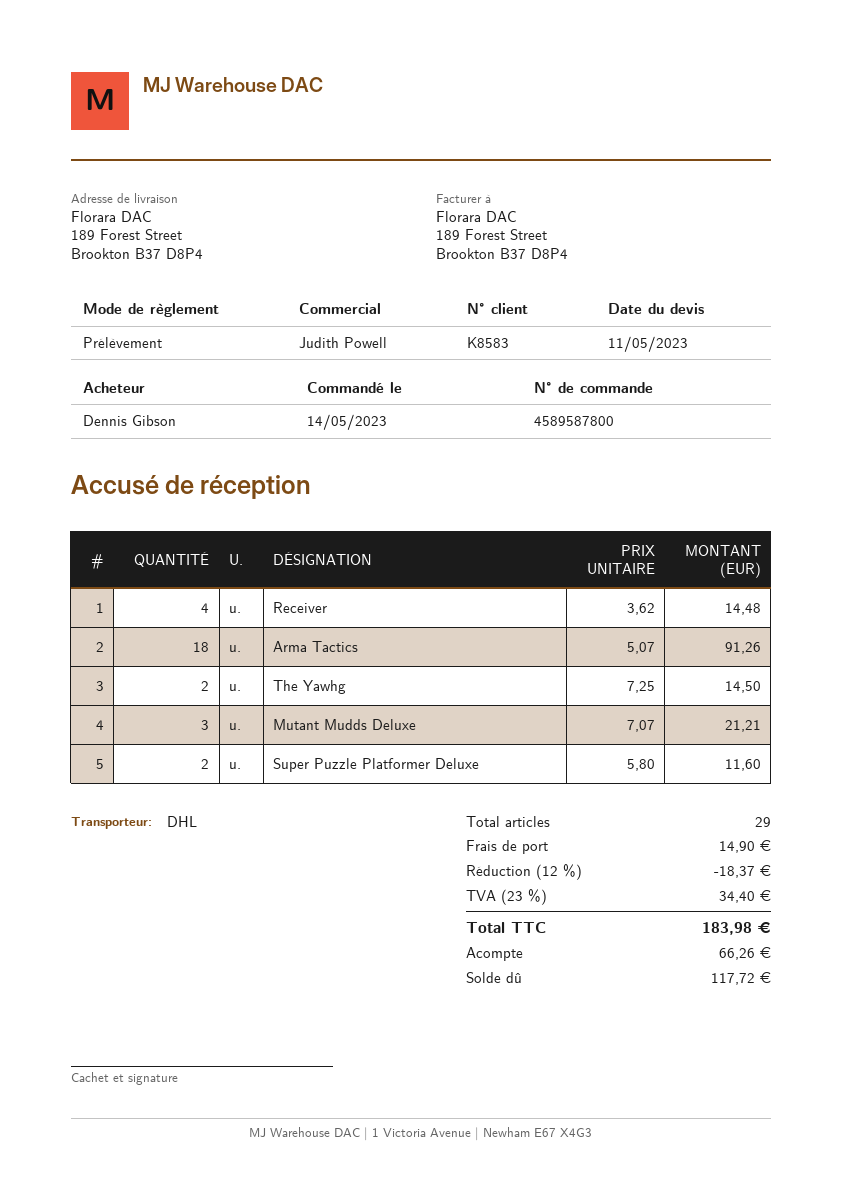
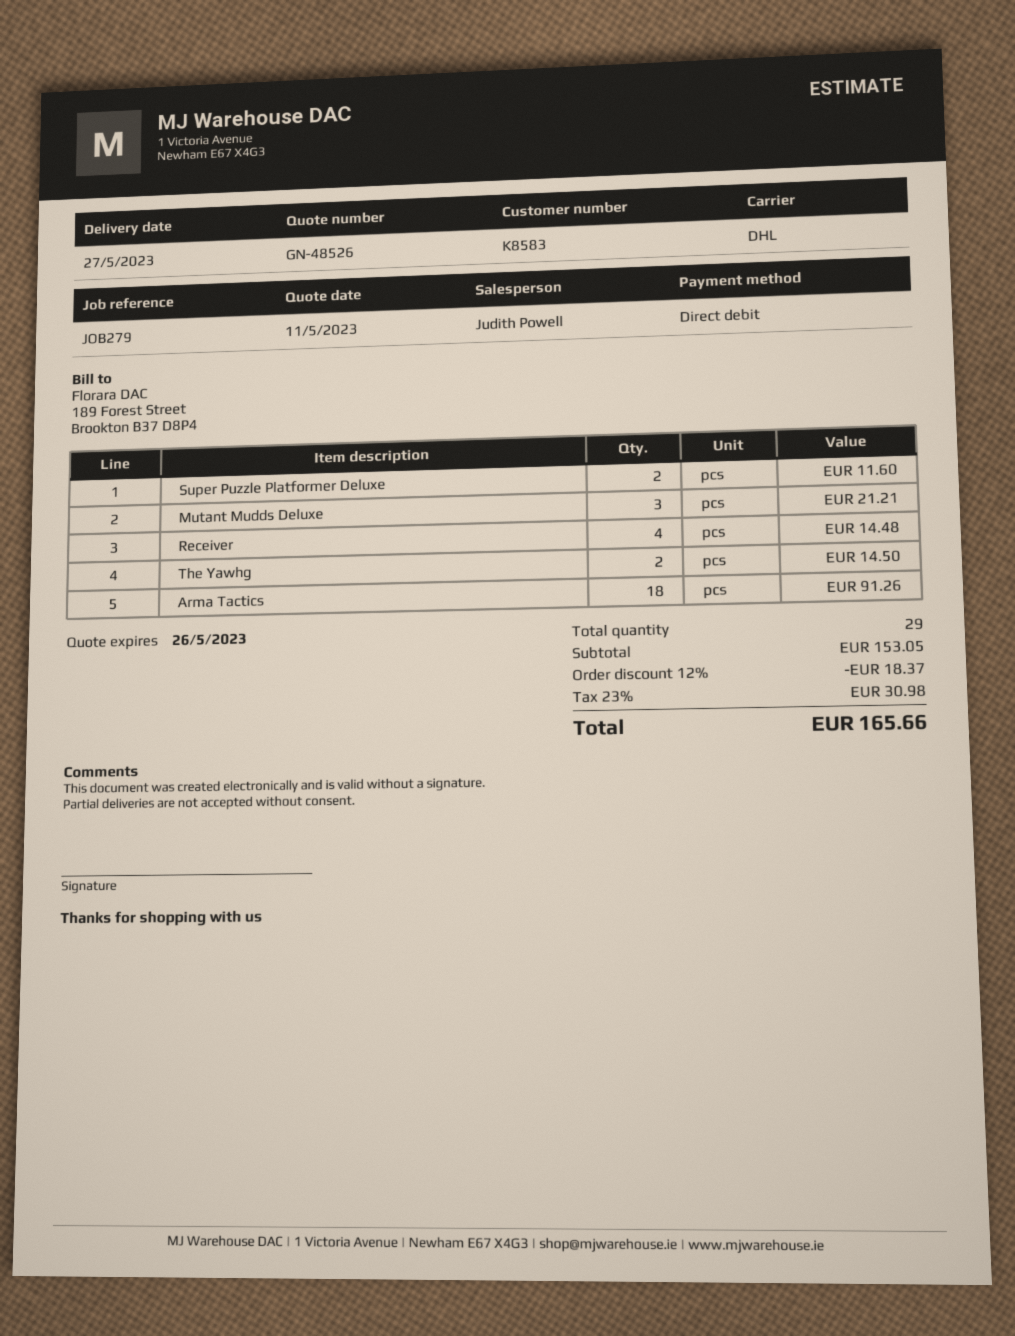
shipping: 14.90 -> none
tax: 23% = 34.40 -> 23% = 30.98
total: 183.98 -> 165.66

